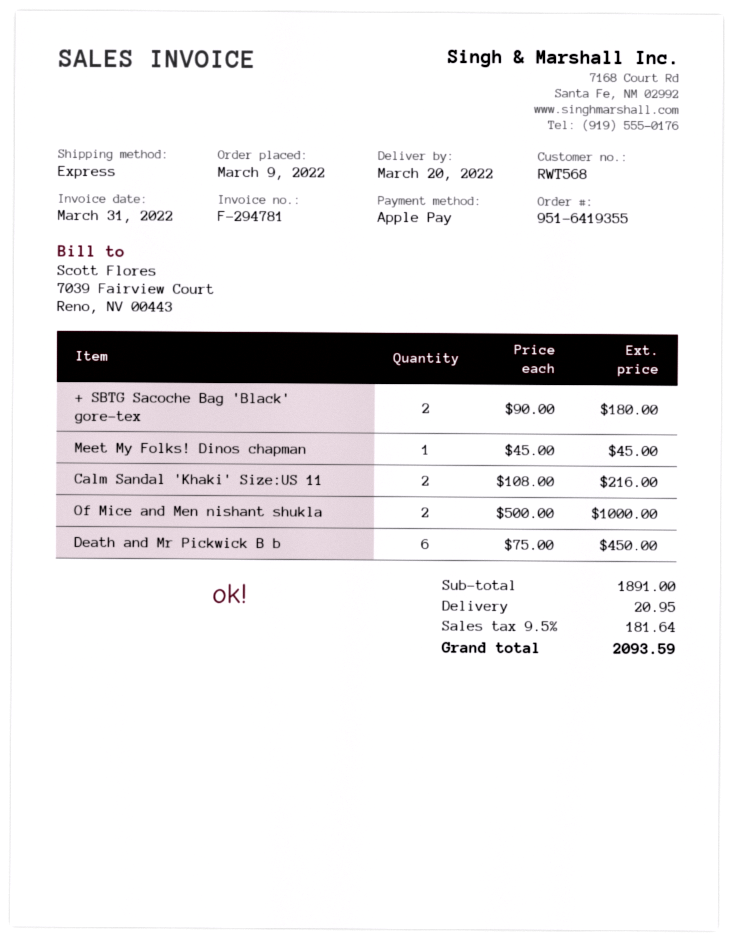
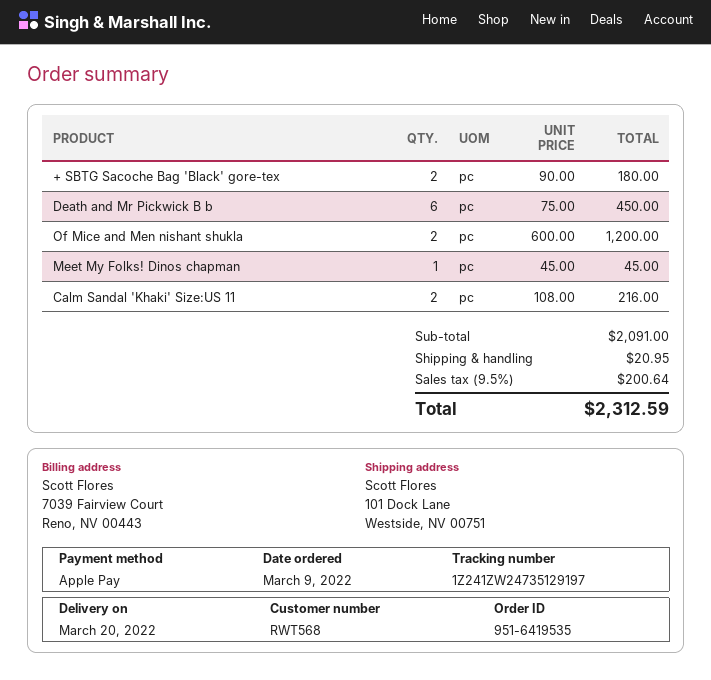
order number: 951-6419355 -> 951-6419535
Of Mice and Men nishant shukla: 2 x 500.00 = 1000.00 -> 2 x 600.00 = 1200.00
subtotal: 1891.00 -> 2091.00
tax: 9.5% = 181.64 -> 9.5% = 200.64
total: 2093.59 -> 2312.59

